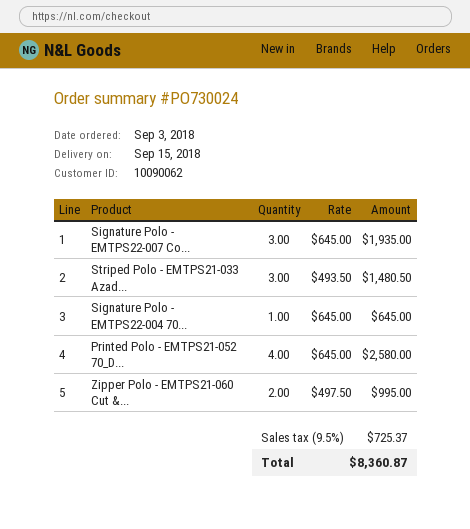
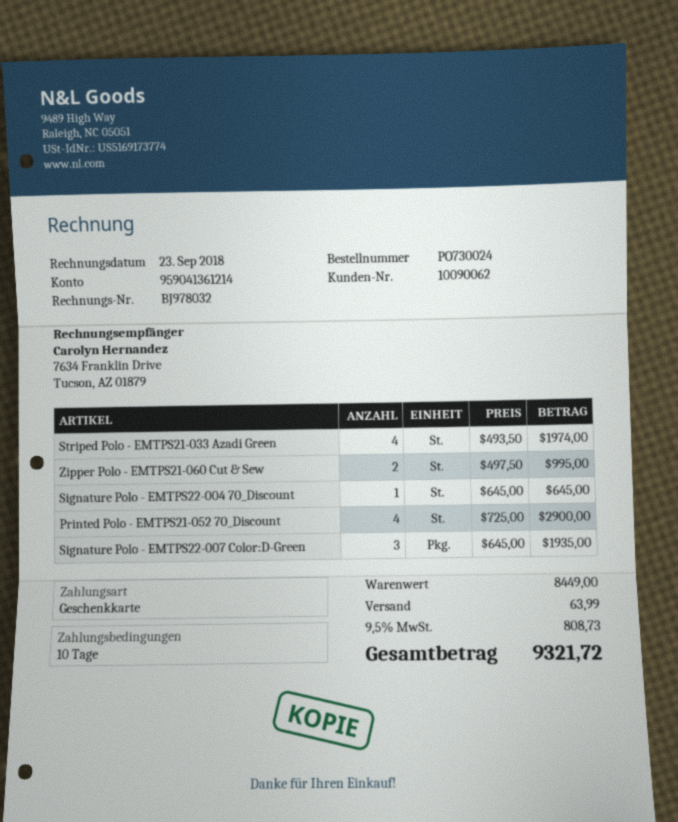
Striped Polo - EMTPS21-033 Azad...: 3 x 493.50 = 1480.50 -> 4 x 493.50 = 1974.00
Printed Polo - EMTPS21-052 70_D...: 4 x 645.00 = 2580.00 -> 4 x 725.00 = 2900.00
shipping: none -> 63.99
tax: 9.5% = 725.37 -> 9.5% = 808.73
total: 8360.87 -> 9321.72

